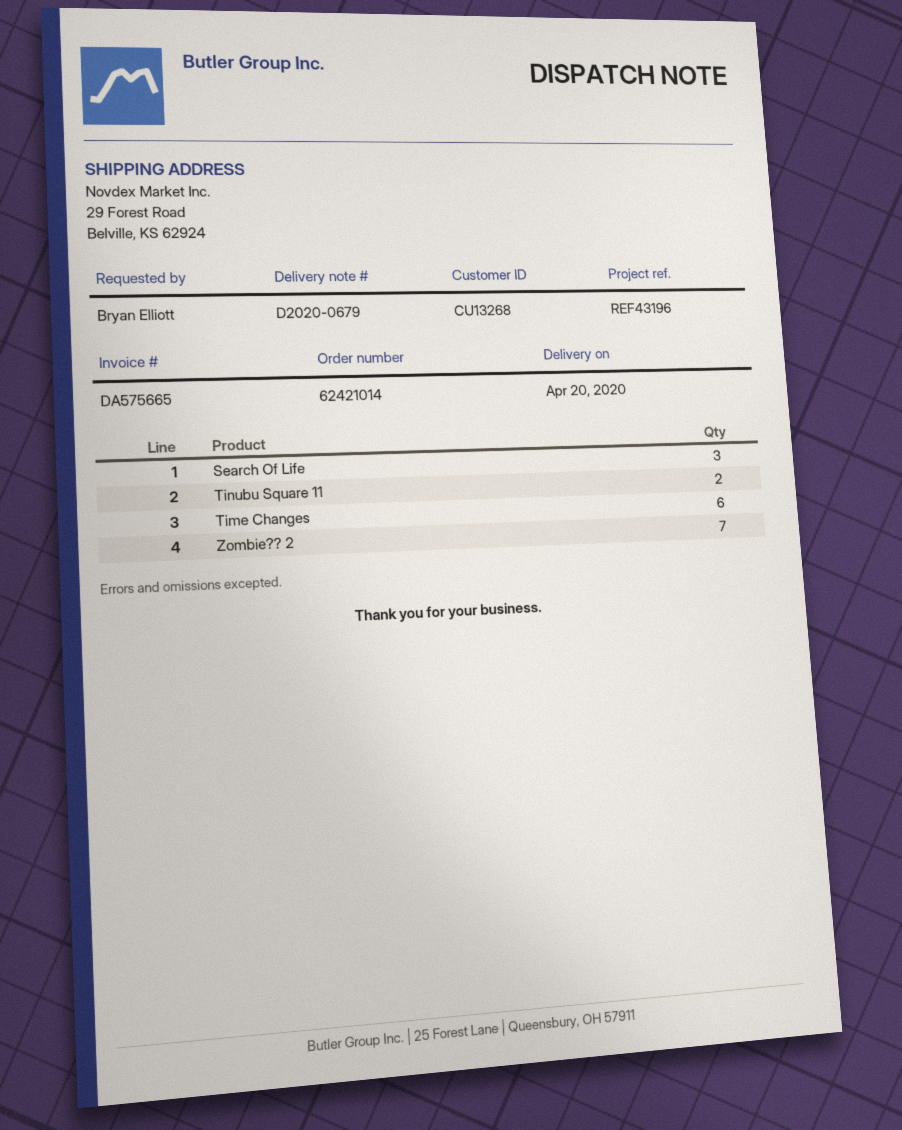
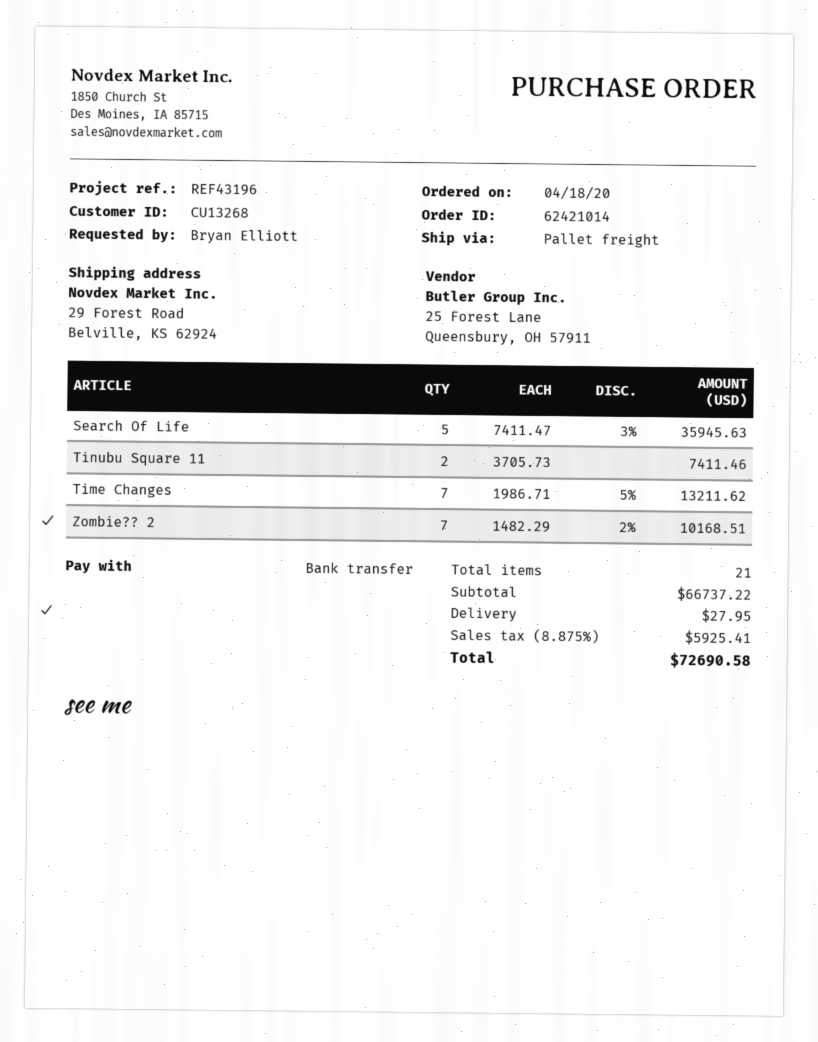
Search Of Life: 3 -> 5
Time Changes: 6 -> 7

